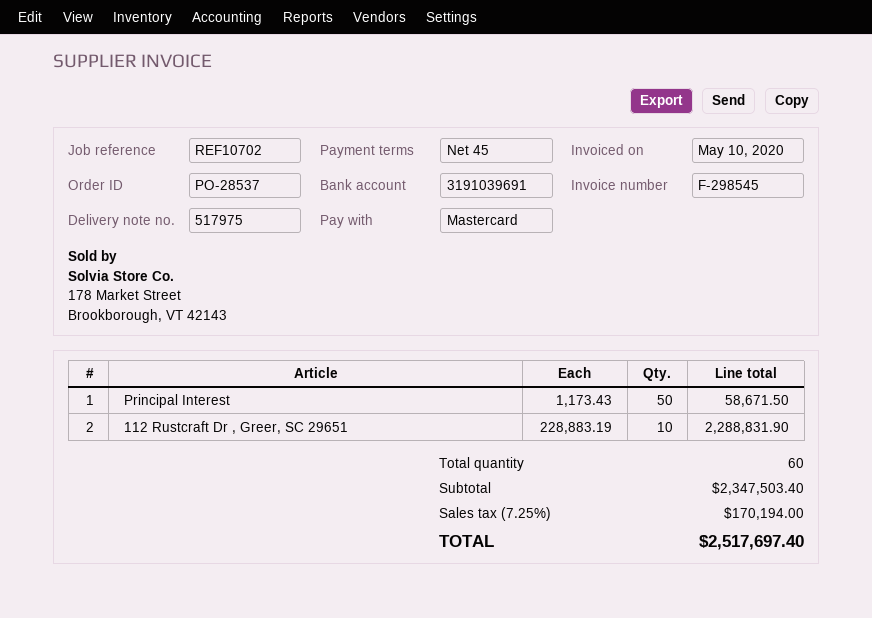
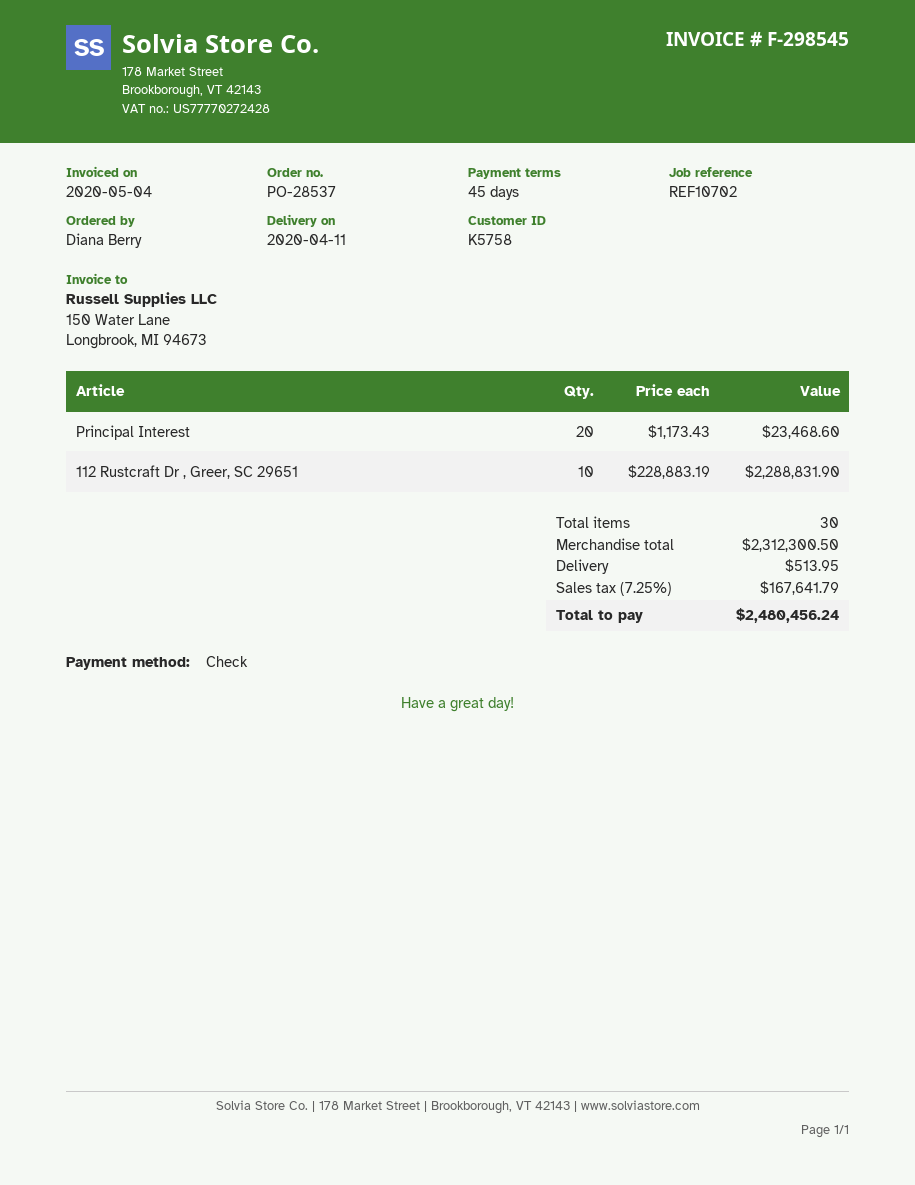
invoice date: 2020-05-10 -> 2020-05-04
payment method: Mastercard -> cheque
Principal Interest: 50 x 1173.43 = 58671.50 -> 20 x 1173.43 = 23468.60
total quantity: 60 -> 30
subtotal: 2347503.40 -> 2312300.50
shipping: none -> 513.95
tax: 7.25% = 170194.00 -> 7.25% = 167641.79
total: 2517697.40 -> 2480456.24

